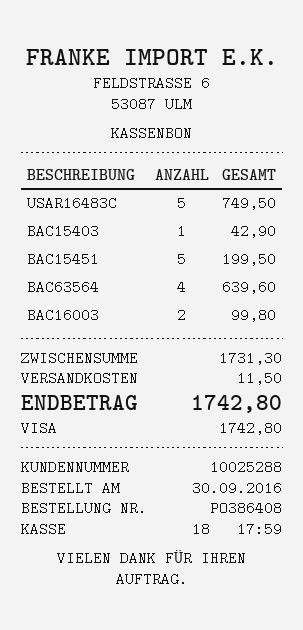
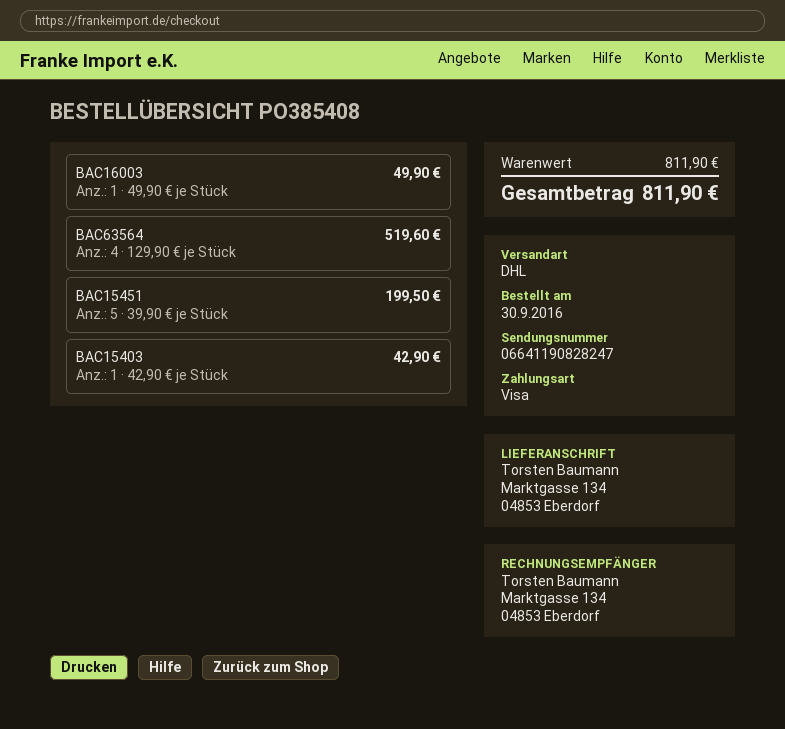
order number: PO386408 -> PO385408
USAR16483C: 5 for 749.50 -> none
BAC63564: 4 for 639.60 -> 4 for 519.60
BAC16003: 2 for 99.80 -> 1 for 49.90
subtotal: 1731.30 -> 811.90
shipping: 11.50 -> none
total: 1742.80 -> 811.90

